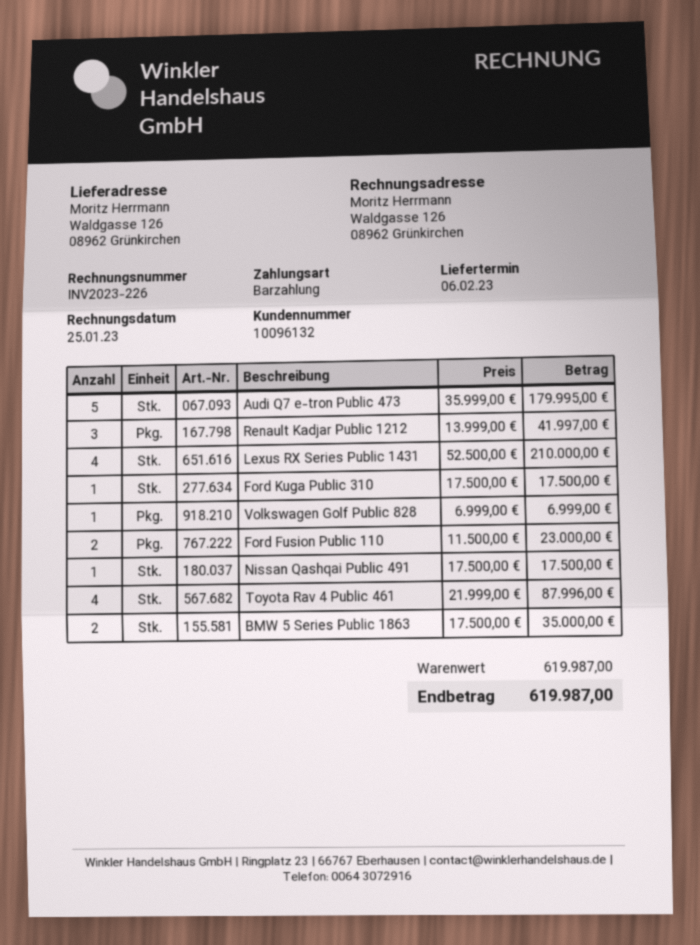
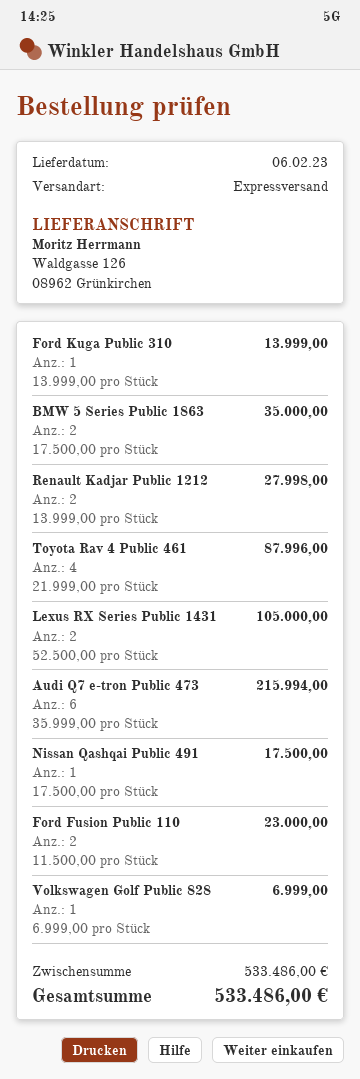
Audi Q7 e-tron Public 473: 5 x 35999.00 = 179995.00 -> 6 x 35999.00 = 215994.00
Renault Kadjar Public 1212: 3 x 13999.00 = 41997.00 -> 2 x 13999.00 = 27998.00
Lexus RX Series Public 1431: 4 x 52500.00 = 210000.00 -> 2 x 52500.00 = 105000.00
Ford Kuga Public 310: 1 x 17500.00 = 17500.00 -> 1 x 13999.00 = 13999.00
subtotal: 619987.00 -> 533486.00
total: 619987.00 -> 533486.00

